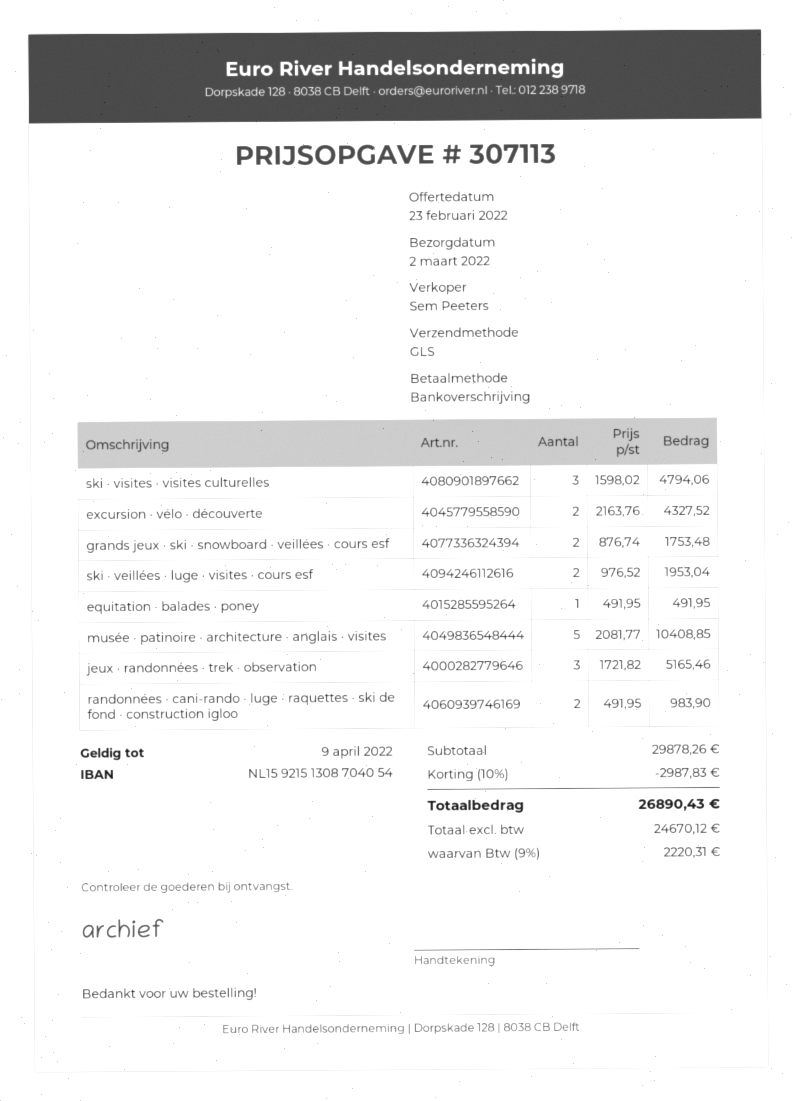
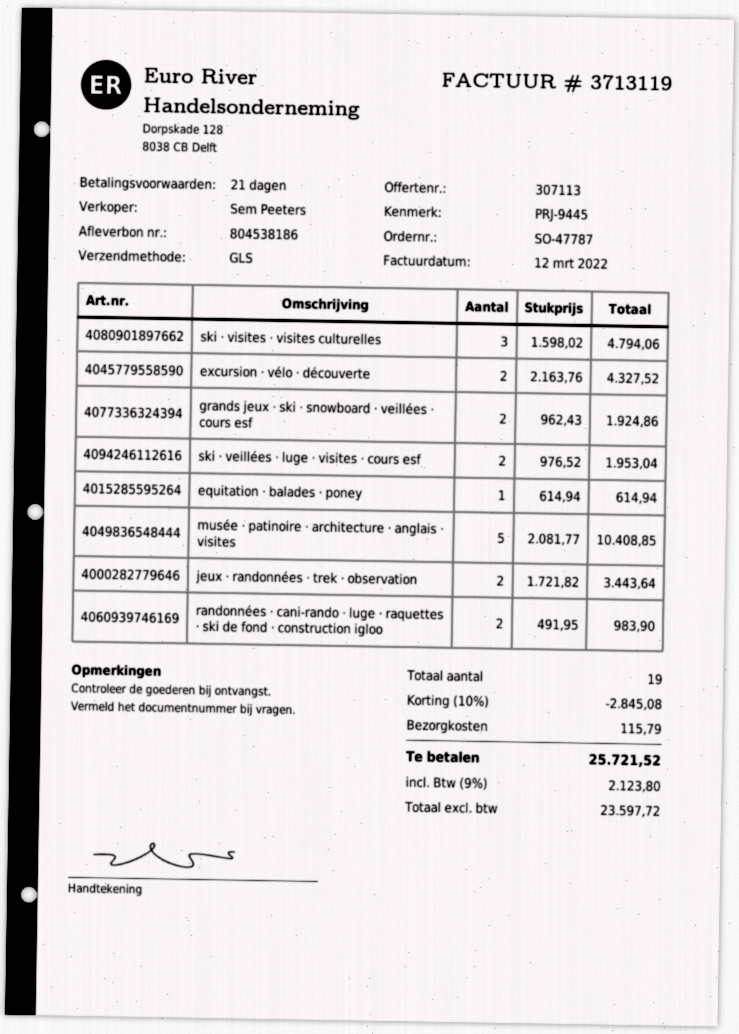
grands jeux · ski · snowboard · veillées · cours esf: 2 x 876.74 = 1753.48 -> 2 x 962.43 = 1924.86
equitation · balades · poney: 1 x 491.95 = 491.95 -> 1 x 614.94 = 614.94
jeux · randonnées · trek · observation: 3 x 1721.82 = 5165.46 -> 2 x 1721.82 = 3443.64
discount: 10% = 2987.83 -> 10% = 2845.08
shipping: none -> 115.79
net: 24670.12 -> 23597.72
tax: 9% = 2220.31 -> 9% = 2123.80
total: 26890.43 -> 25721.52

